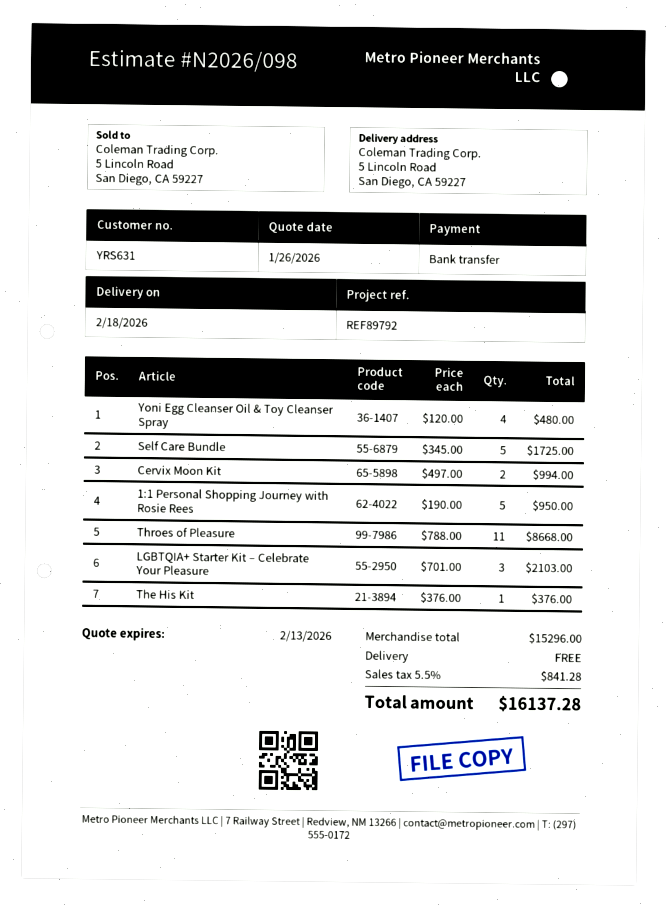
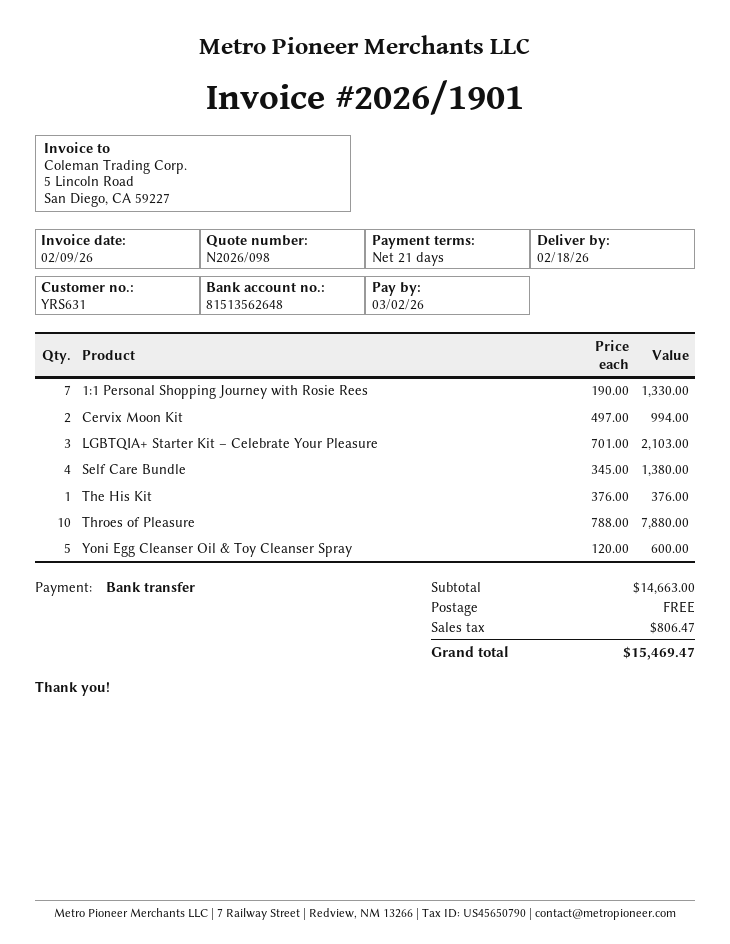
Yoni Egg Cleanser Oil & Toy Cleanser Spray: 4 x 120.00 = 480.00 -> 5 x 120.00 = 600.00
Self Care Bundle: 5 x 345.00 = 1725.00 -> 4 x 345.00 = 1380.00
1:1 Personal Shopping Journey with Rosie Rees: 5 x 190.00 = 950.00 -> 7 x 190.00 = 1330.00
Throes of Pleasure: 11 x 788.00 = 8668.00 -> 10 x 788.00 = 7880.00
subtotal: 15296.00 -> 14663.00
tax: 841.28 -> 806.47
total: 16137.28 -> 15469.47

